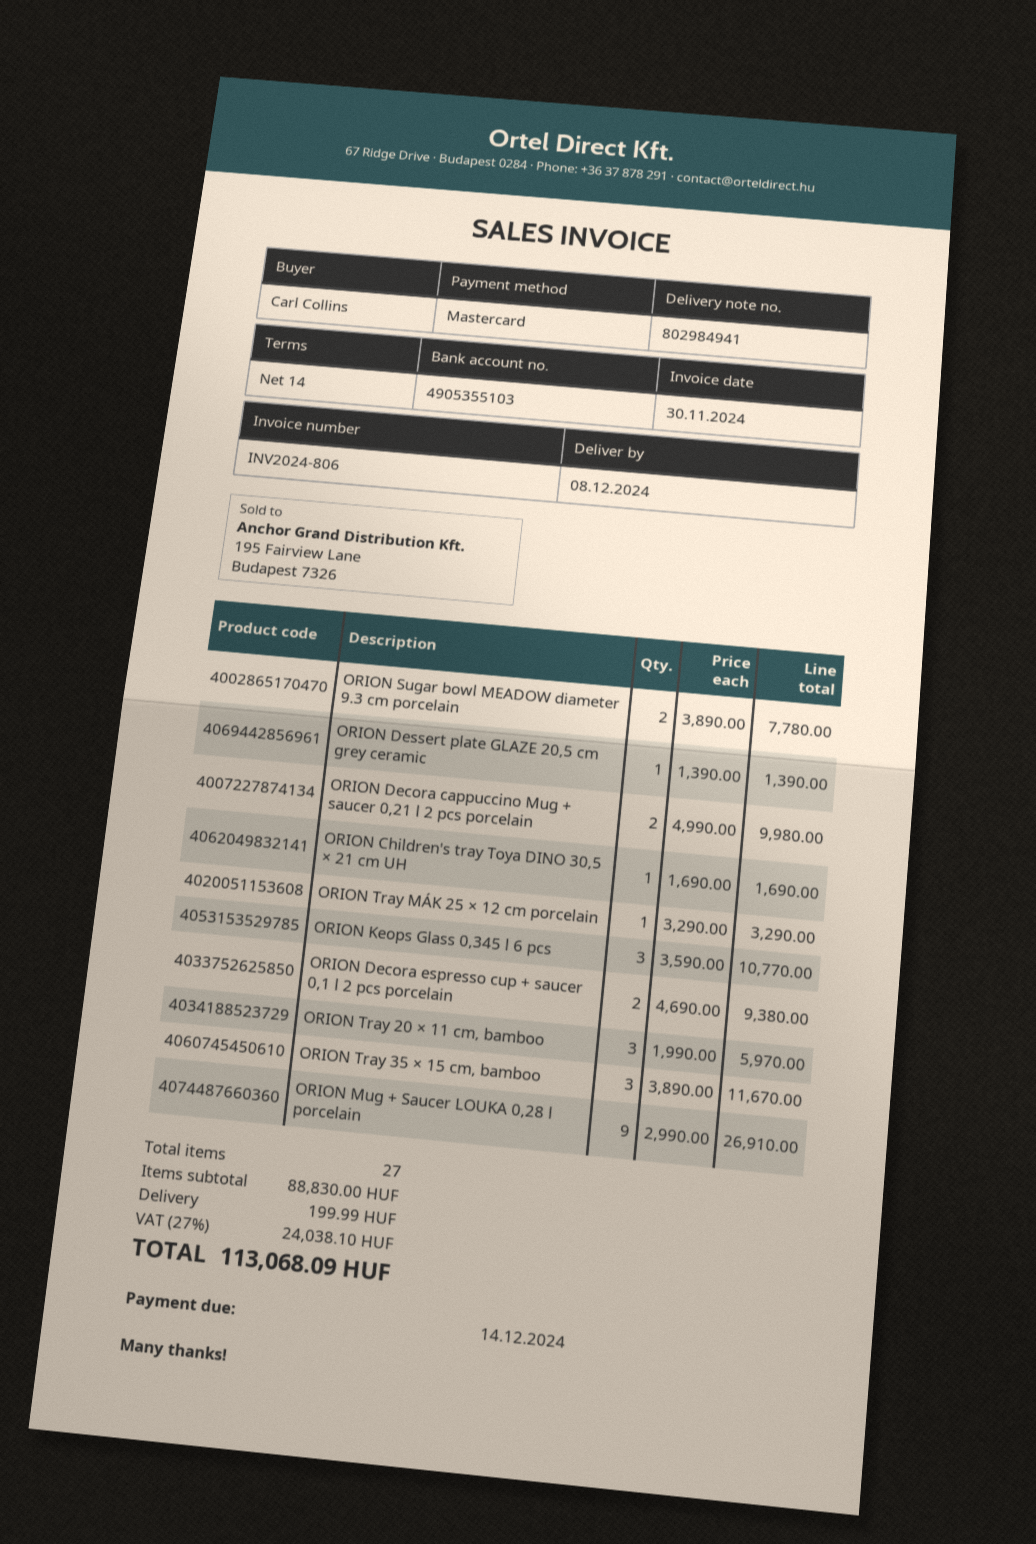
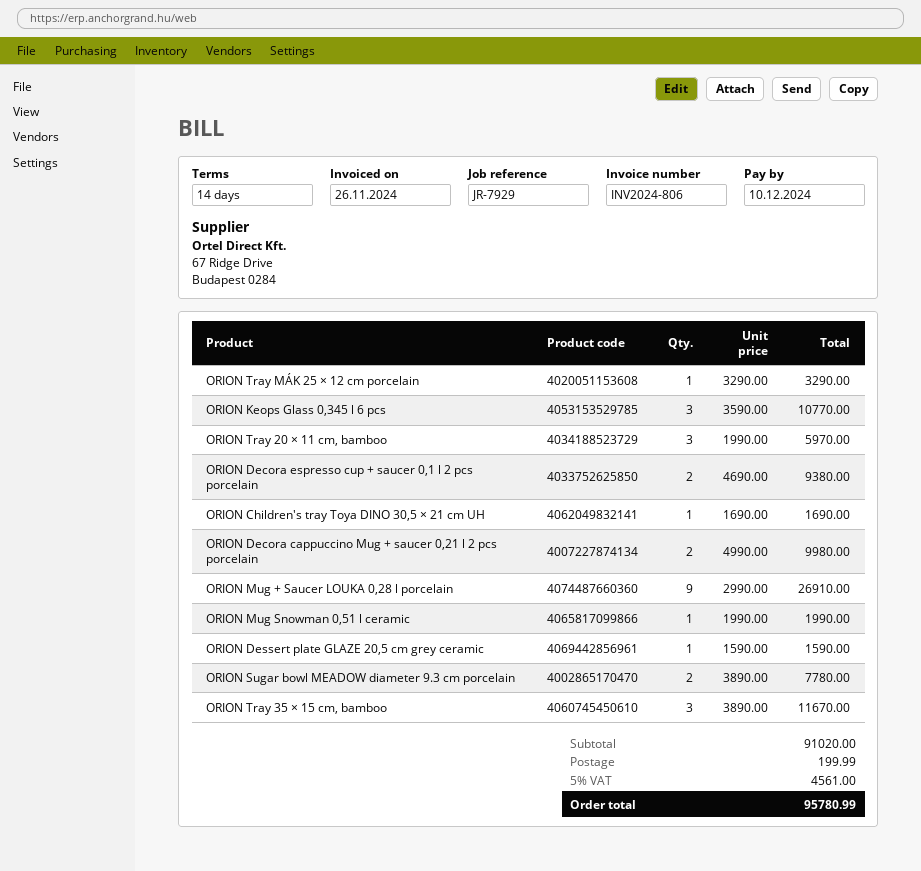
invoice date: 2024-11-30 -> 2024-11-26
due date: 2024-12-14 -> 2024-12-10
ORION Dessert plate GLAZE 20,5 cm grey ceramic: 1 x 1390.00 = 1390.00 -> 1 x 1590.00 = 1590.00
ORION Mug Snowman 0,51 l ceramic: none -> 1 x 1990.00 = 1990.00
subtotal: 88830.00 -> 91020.00
tax: 27% = 24038.10 -> 5% = 4561.00
total: 113068.09 -> 95780.99

